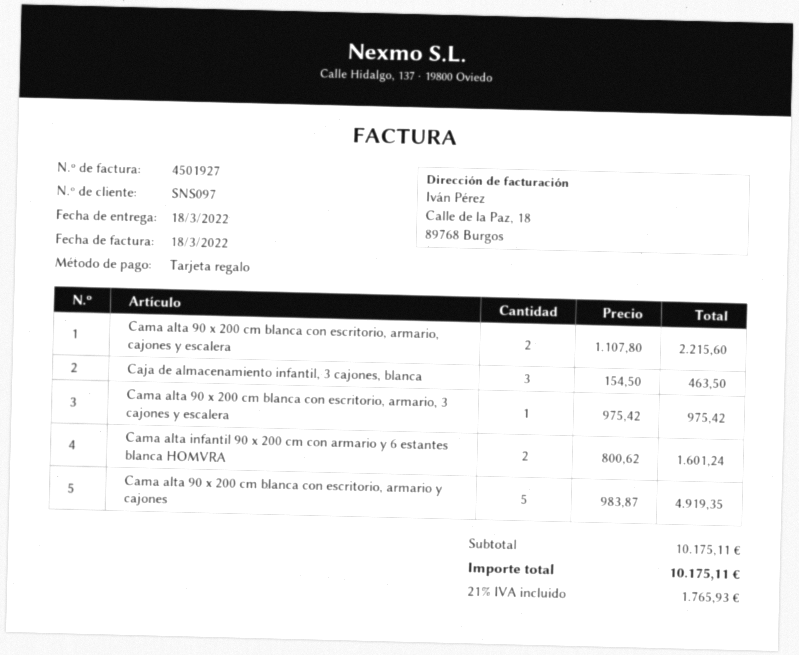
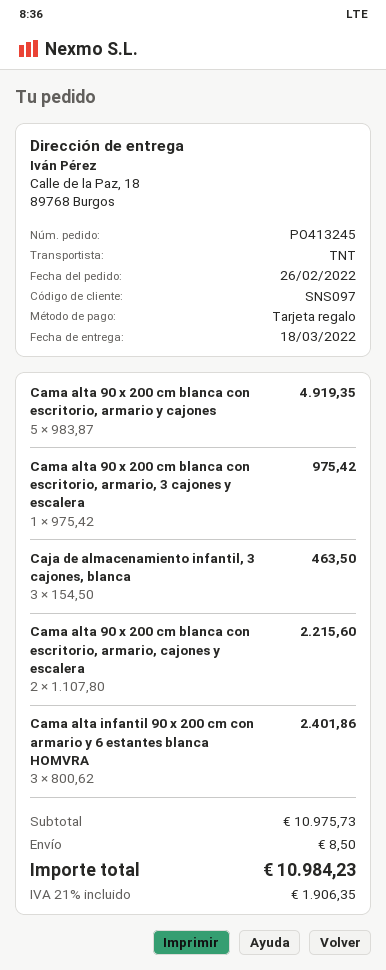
Cama alta infantil 90 x 200 cm con armario y 6 estantes blanca HOMVRA: 2 x 800.62 = 1601.24 -> 3 x 800.62 = 2401.86
subtotal: 10175.11 -> 10975.73
shipping: none -> 8.50
tax: 21% = 1765.93 -> 21% = 1906.35
total: 10175.11 -> 10984.23

